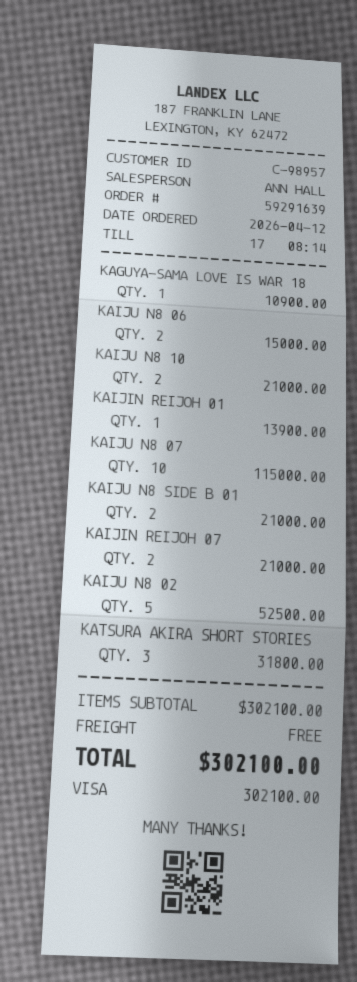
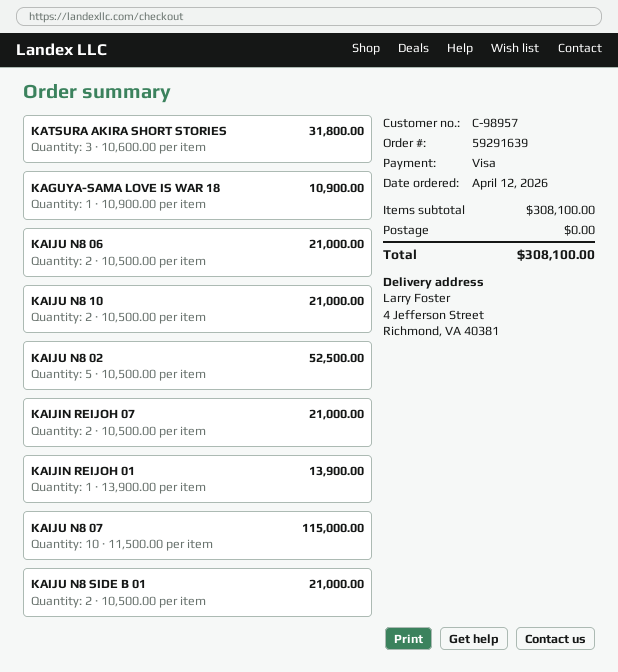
KAIJU N8 06: 2 for 15000.00 -> 2 for 21000.00
subtotal: 302100.00 -> 308100.00
total: 302100.00 -> 308100.00

